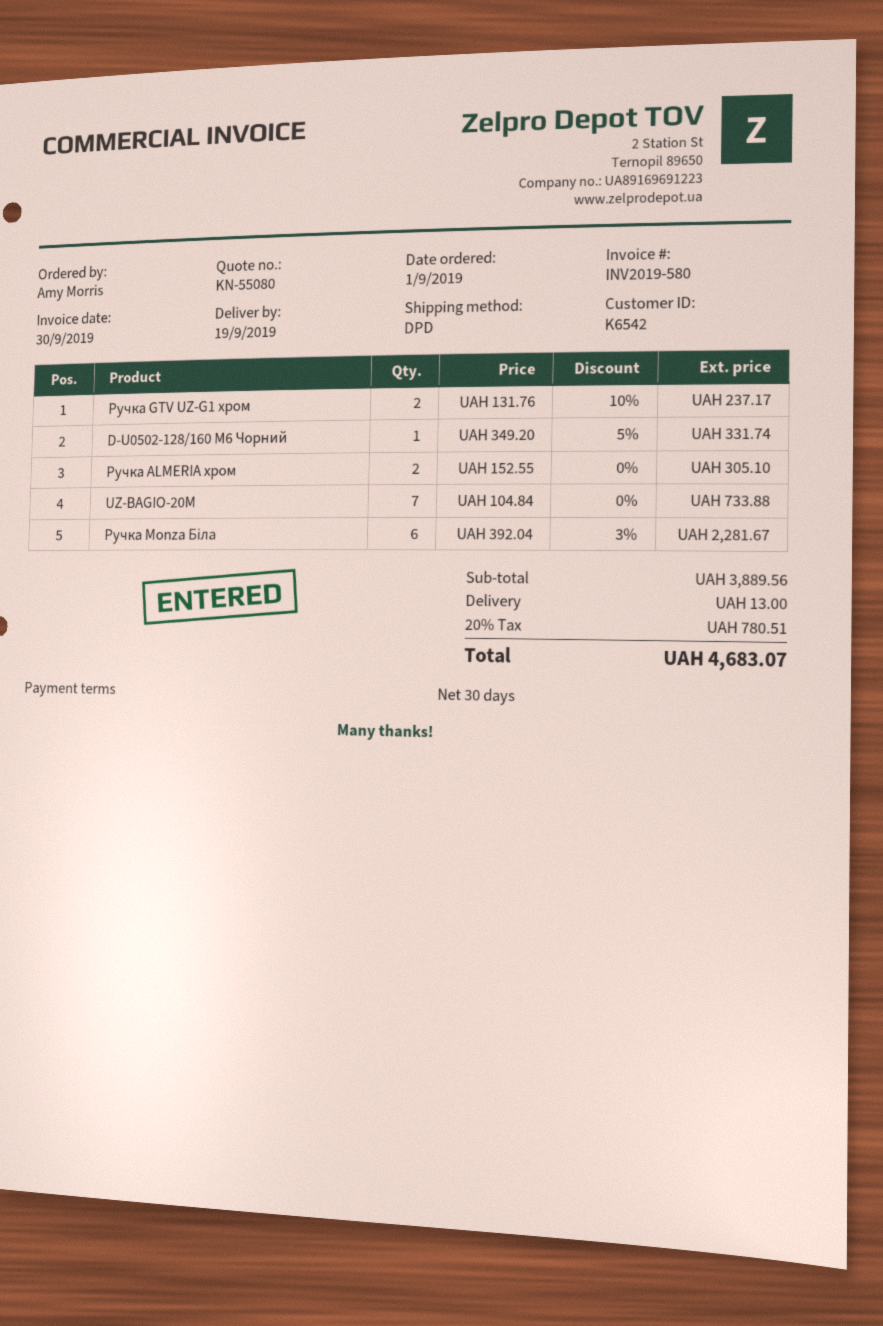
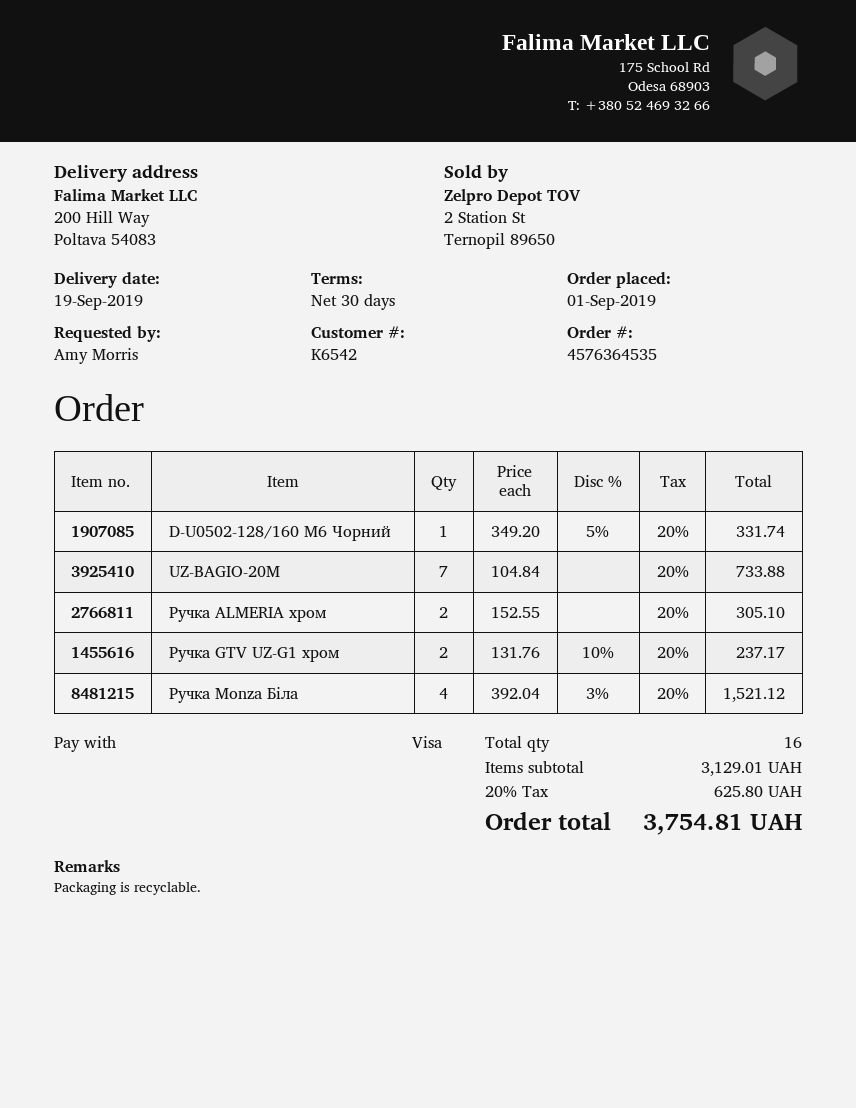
Ручка Monza Біла: 6 x 392.04 - 3% = 2281.67 -> 4 x 392.04 - 3% = 1521.12
subtotal: 3889.56 -> 3129.01
shipping: 13.00 -> none
tax: 20% = 780.51 -> 20% = 625.80
total: 4683.07 -> 3754.81

